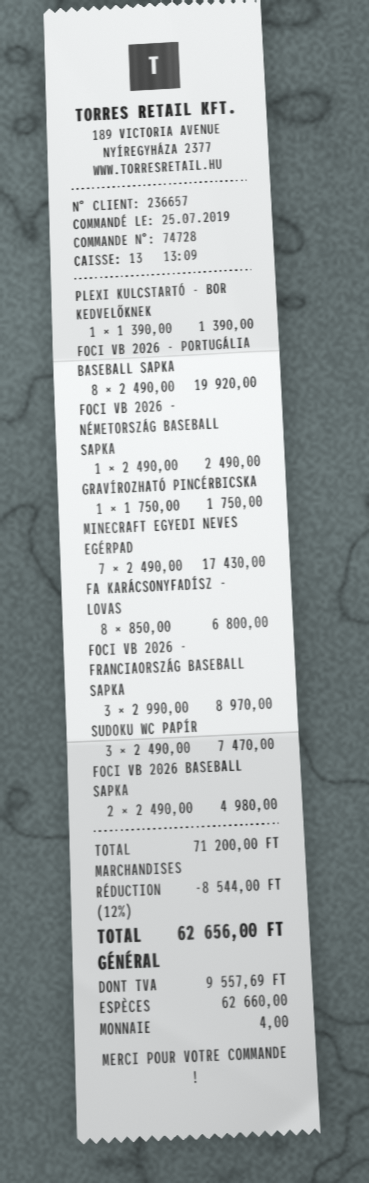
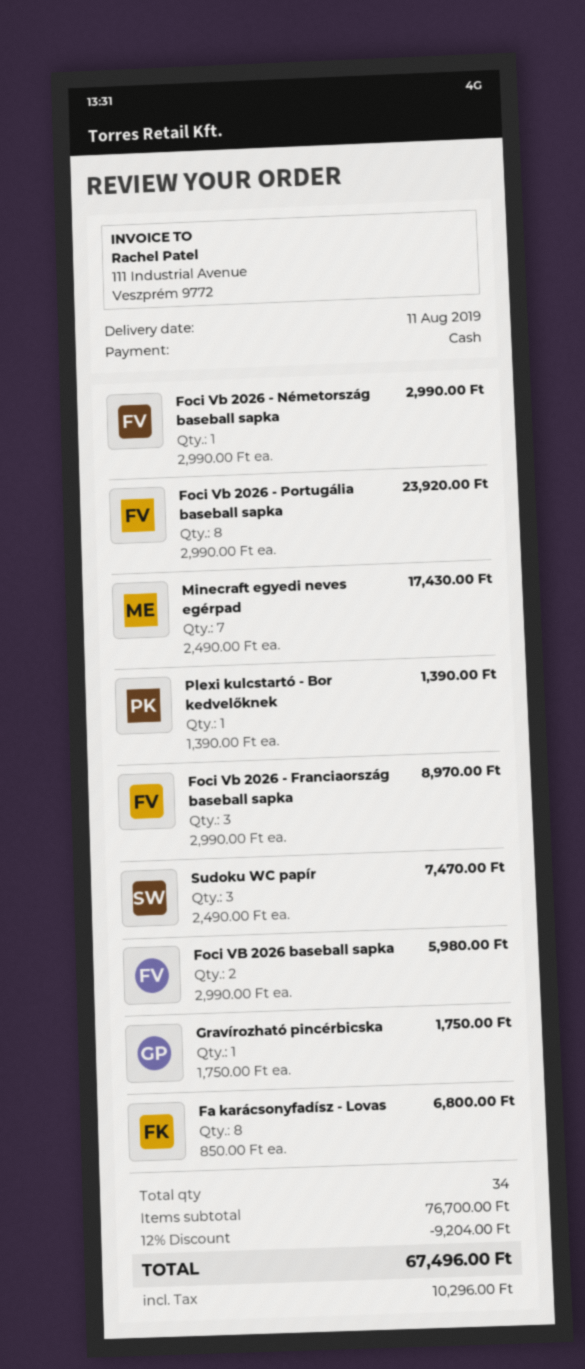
FOCI VB 2026 - PORTUGÁLIA BASEBALL SAPKA: 8 x 2490.00 = 19920.00 -> 8 x 2990.00 = 23920.00
FOCI VB 2026 - NÉMETORSZÁG BASEBALL SAPKA: 1 x 2490.00 = 2490.00 -> 1 x 2990.00 = 2990.00
FOCI VB 2026 BASEBALL SAPKA: 2 x 2490.00 = 4980.00 -> 2 x 2990.00 = 5980.00
subtotal: 71200.00 -> 76700.00
discount: 12% = 8544.00 -> 12% = 9204.00
tax: 9557.69 -> 10296.00
total: 62656.00 -> 67496.00

